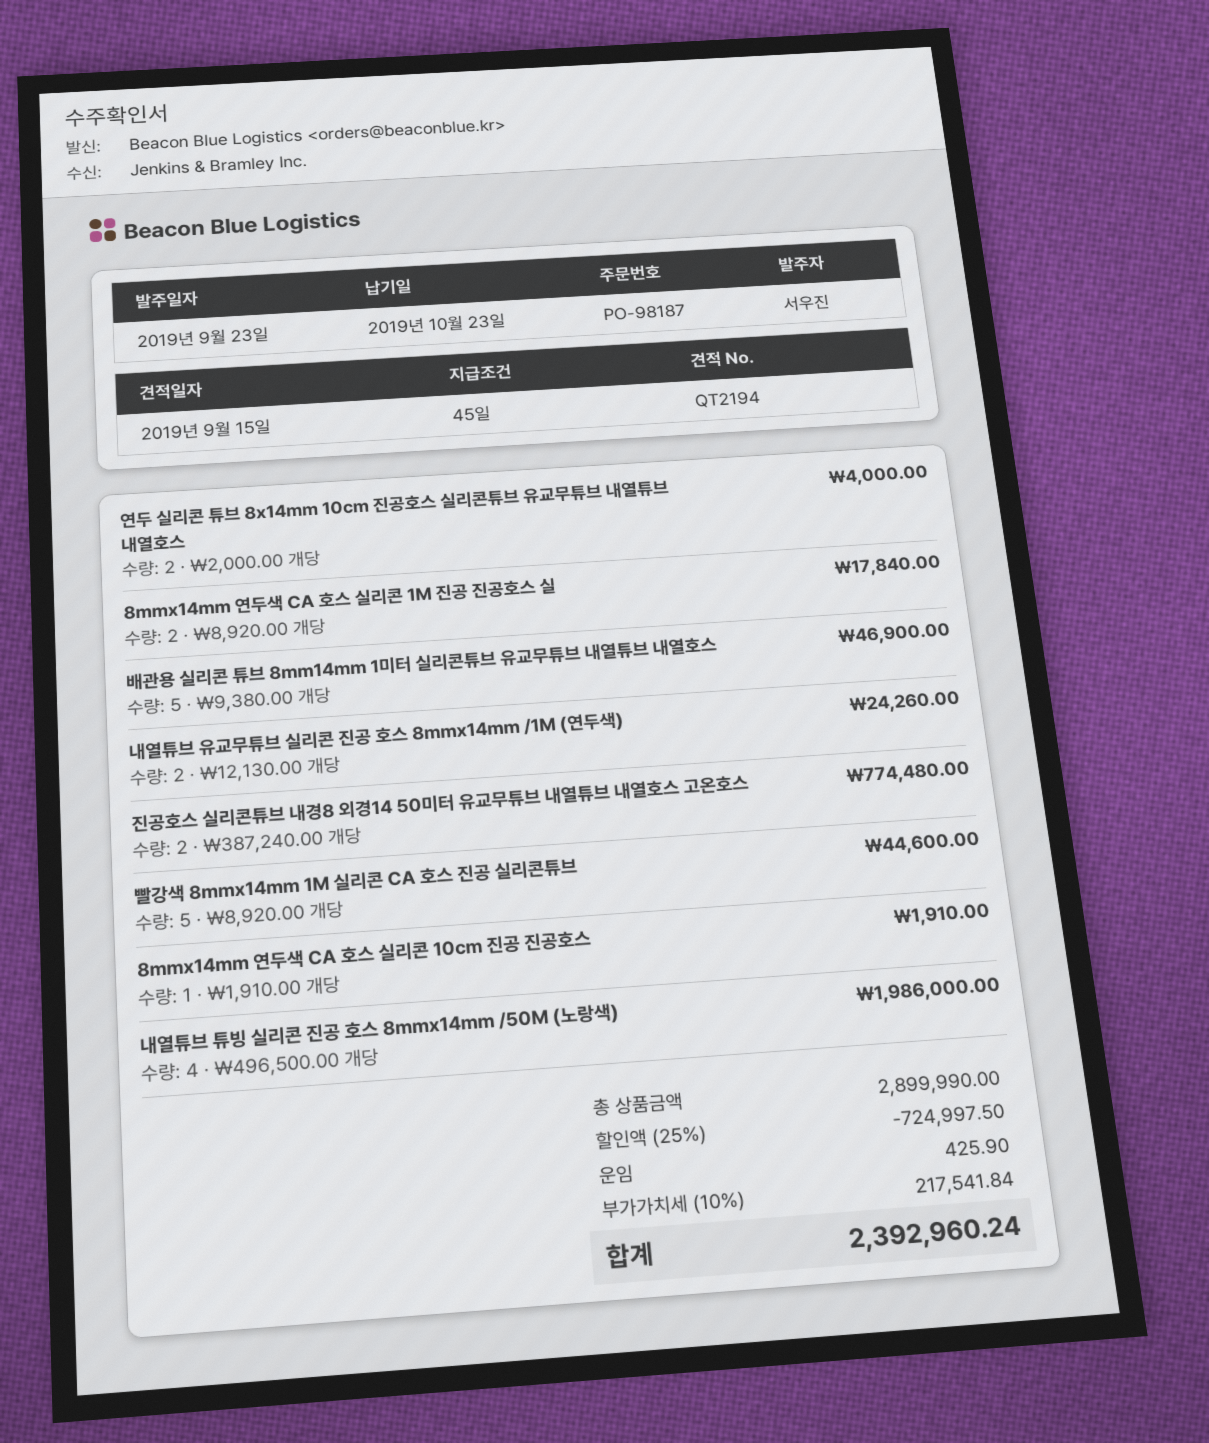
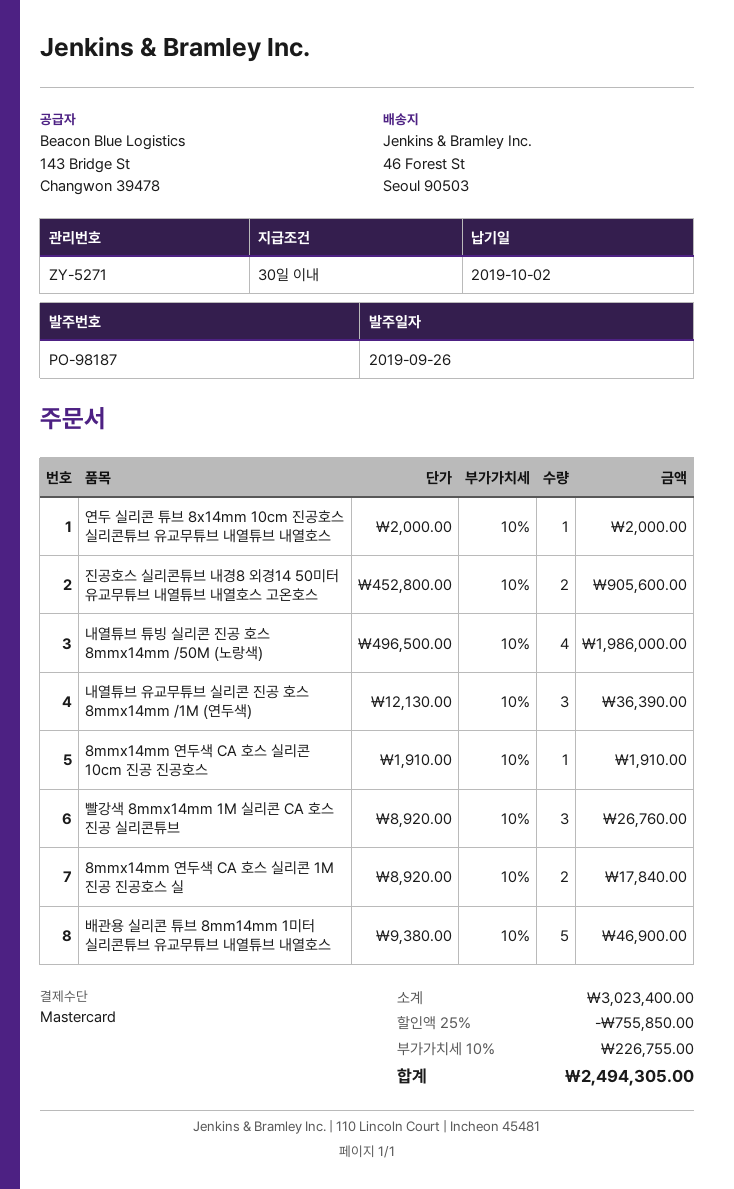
order date: 2019-09-23 -> 2019-09-26
delivery date: 2019-10-23 -> 2019-10-02
payment terms: 45 days -> 30 days
연두 실리콘 튜브 8x14mm 10cm 진공호스 실리콘튜브 유교무튜브 내열튜브 내열호스: 2 x 2000.00 = 4000.00 -> 1 x 2000.00 = 2000.00
내열튜브 유교무튜브 실리콘 진공 호스 8mmx14mm /1M (연두색): 2 x 12130.00 = 24260.00 -> 3 x 12130.00 = 36390.00
진공호스 실리콘튜브 내경8 외경14 50미터 유교무튜브 내열튜브 내열호스 고온호스: 2 x 387240.00 = 774480.00 -> 2 x 452800.00 = 905600.00
빨강색 8mmx14mm 1M 실리콘 CA 호스 진공 실리콘튜브: 5 x 8920.00 = 44600.00 -> 3 x 8920.00 = 26760.00
subtotal: 2899990.00 -> 3023400.00
discount: 25% = 724997.50 -> 25% = 755850.00
shipping: 425.90 -> none
tax: 10% = 217541.84 -> 10% = 226755.00
total: 2392960.24 -> 2494305.00

